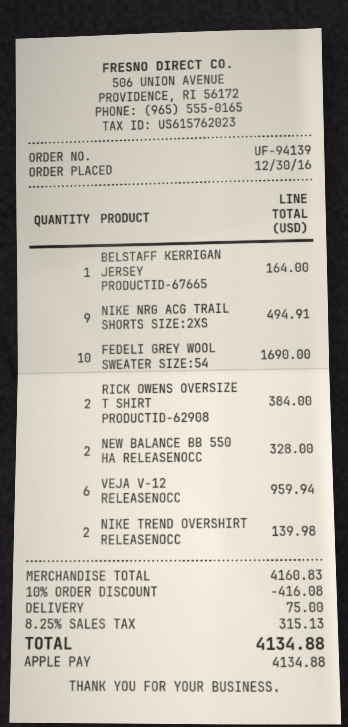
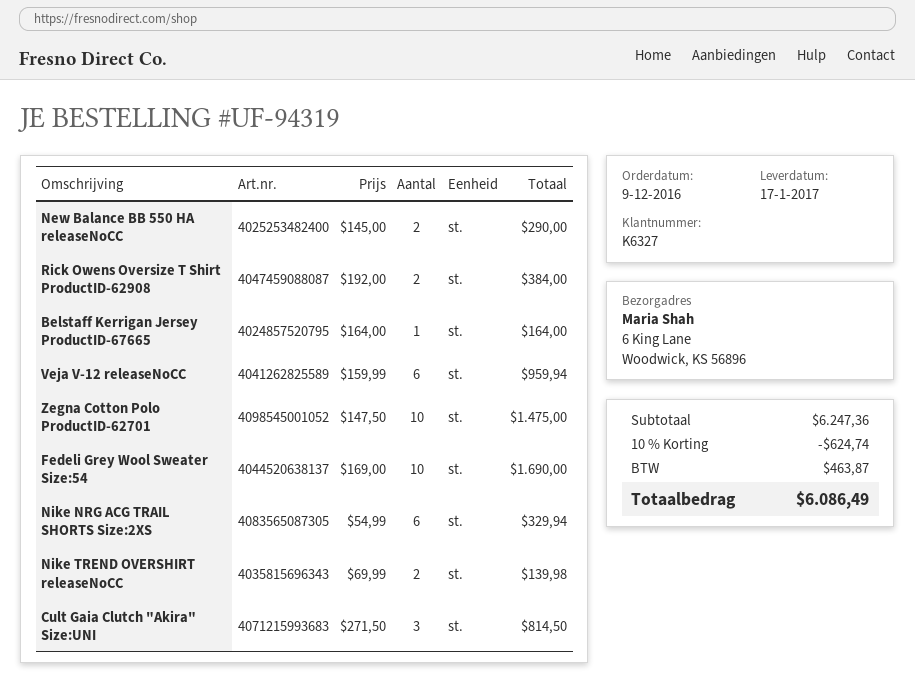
order number: UF-94139 -> UF-94319
order date: 2016-12-30 -> 2016-12-09
NIKE NRG ACG TRAIL SHORTS SIZE:2XS: 9 for 494.91 -> 6 for 329.94
NEW BALANCE BB 550 HA RELEASENOCC: 2 for 328.00 -> 2 for 290.00
Zegna Cotton Polo ProductID-62701: none -> 10 for 1475.00
Cult Gaia Clutch "Akira" Size:UNI: none -> 3 for 814.50
subtotal: 4160.83 -> 6247.36
discount: 10% = 416.08 -> 10% = 624.74
shipping: 75.00 -> none
tax: 315.13 -> 463.87
total: 4134.88 -> 6086.49

